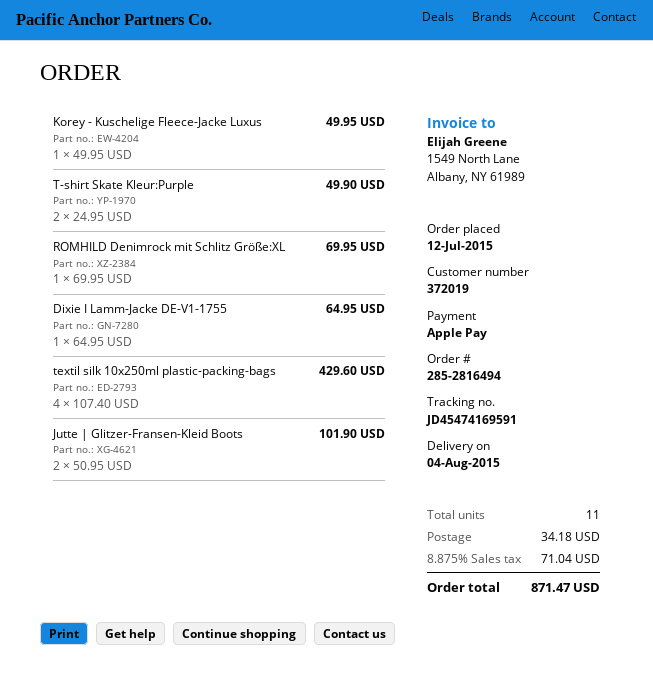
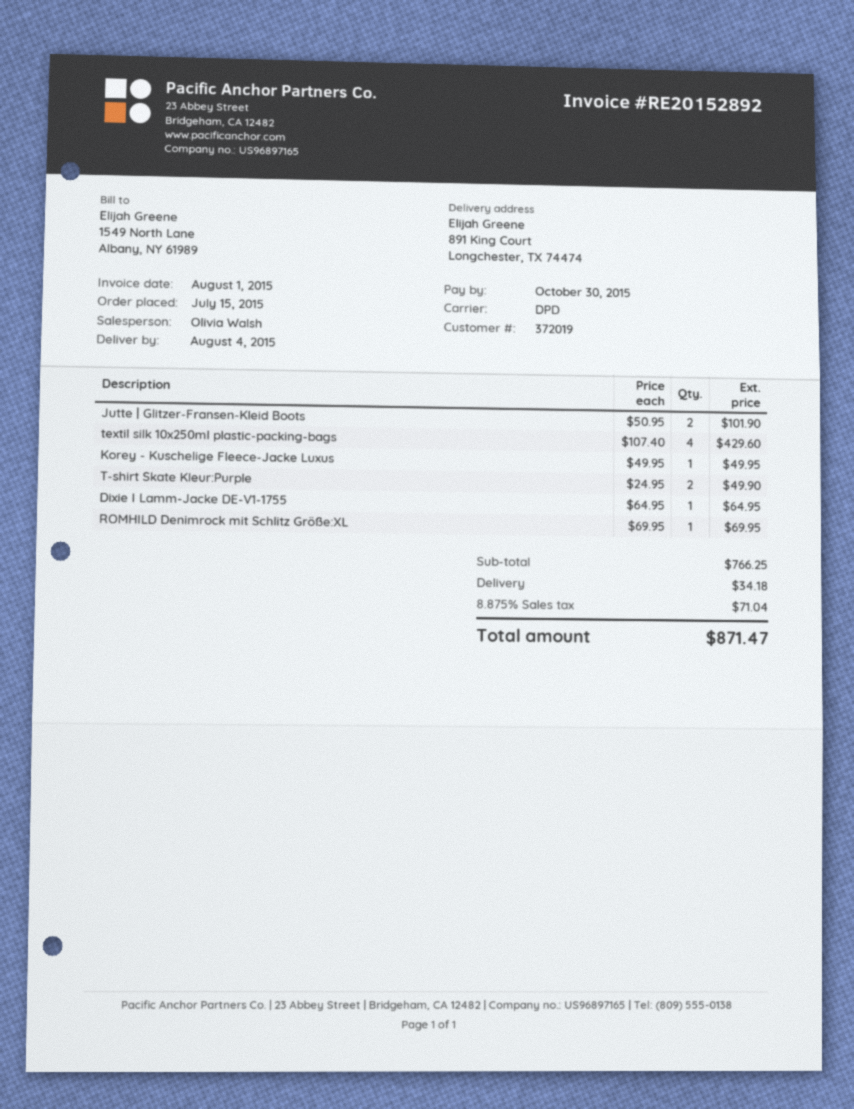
order date: 2015-07-12 -> 2015-07-15

